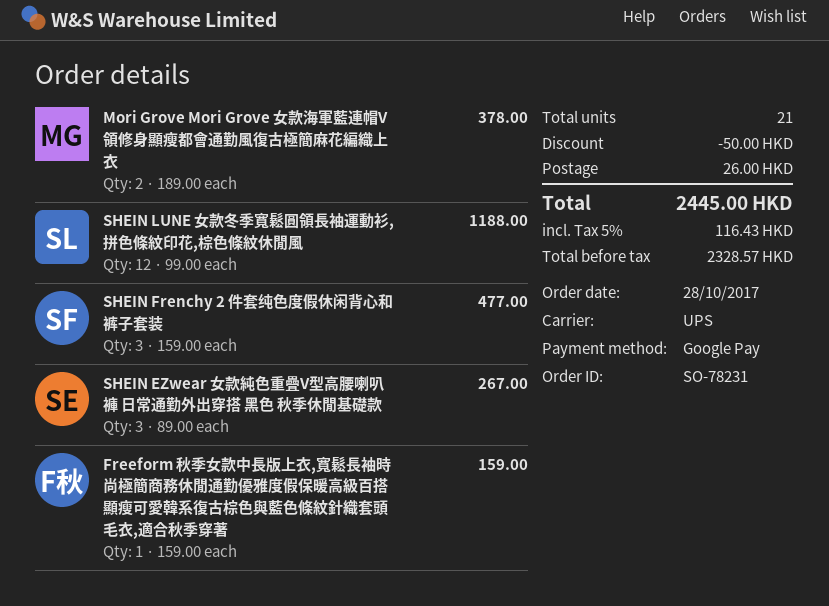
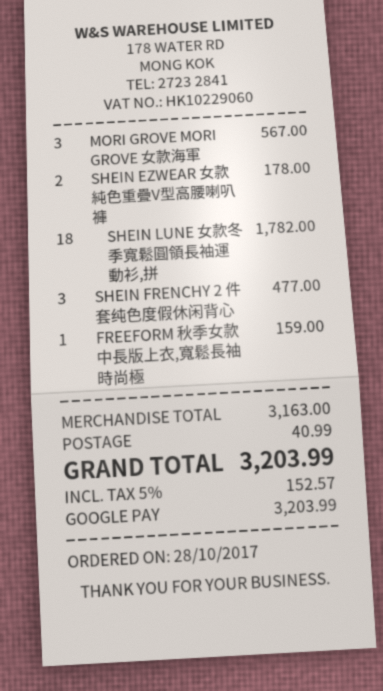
Mori Grove Mori Grove 女款海軍藍連帽V領修身顯瘦都會通勤風復古極簡麻花編織上衣: 2 for 378.00 -> 3 for 567.00
SHEIN LUNE 女款冬季寬鬆圓領長袖運動衫,拼色條紋印花,棕色條紋休閒風: 12 for 1188.00 -> 18 for 1782.00
SHEIN EZwear 女款純色重疊V型高腰喇叭褲 日常通勤外出穿搭 黑色 秋季休閒基礎款: 3 for 267.00 -> 2 for 178.00
discount: 50.00 -> none
shipping: 26.00 -> 40.99
tax: 5% = 116.43 -> 5% = 152.57
total: 2445.00 -> 3203.99

